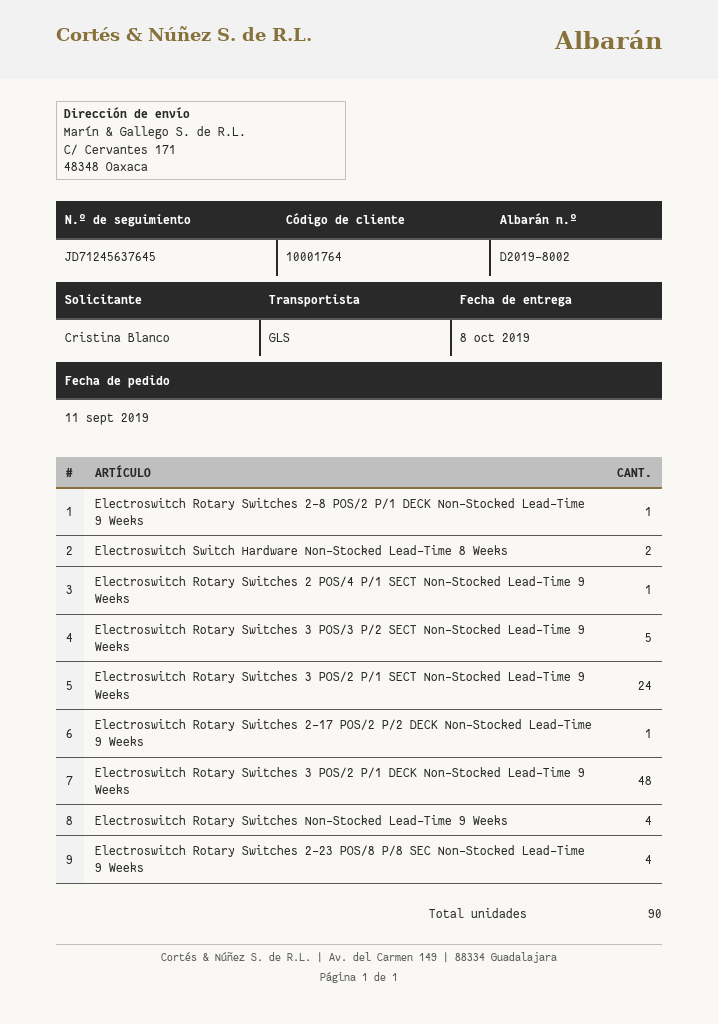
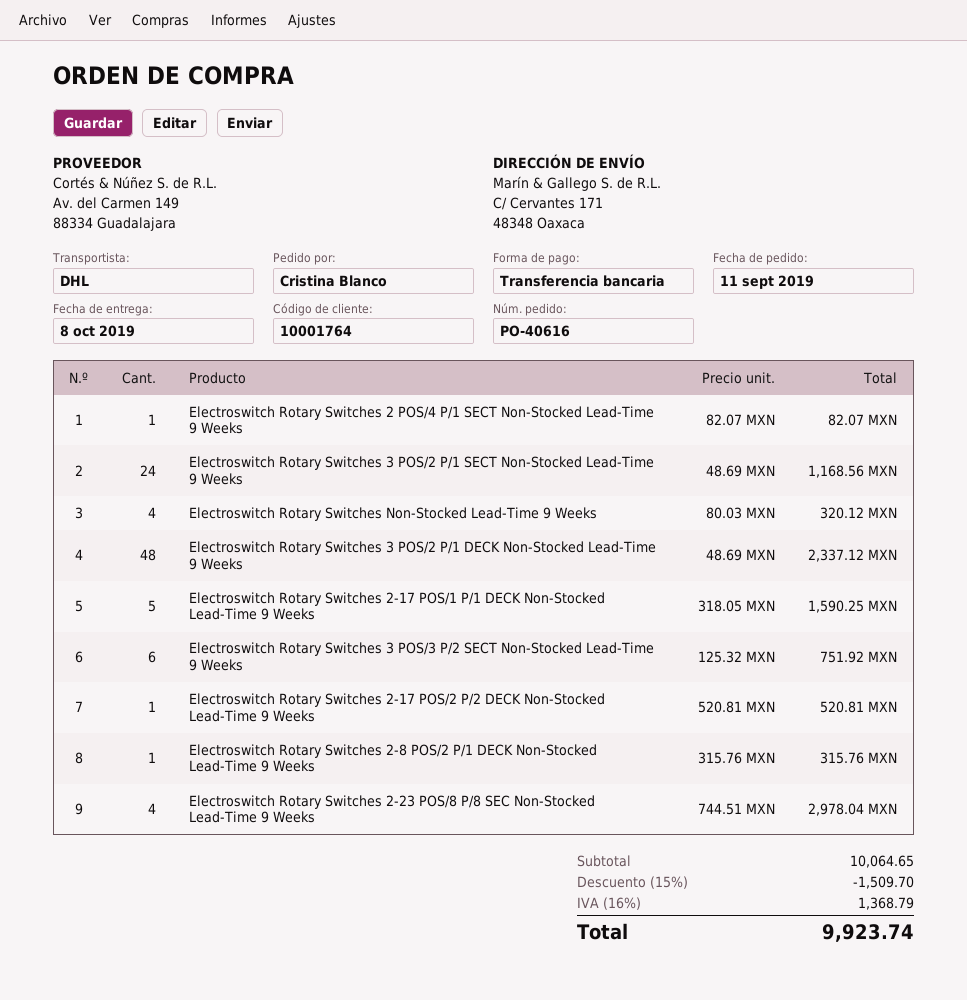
shipping method: GLS -> DHL
Electroswitch Switch Hardware Non-Stocked Lead-Time 8 Weeks: 2 -> none
Electroswitch Rotary Switches 3 POS/3 P/2 SECT Non-Stocked Lead-Time 9 Weeks: 5 -> 6
Electroswitch Rotary Switches 2-17 POS/1 P/1 DECK Non-Stocked Lead-Time 9 Weeks: none -> 5

